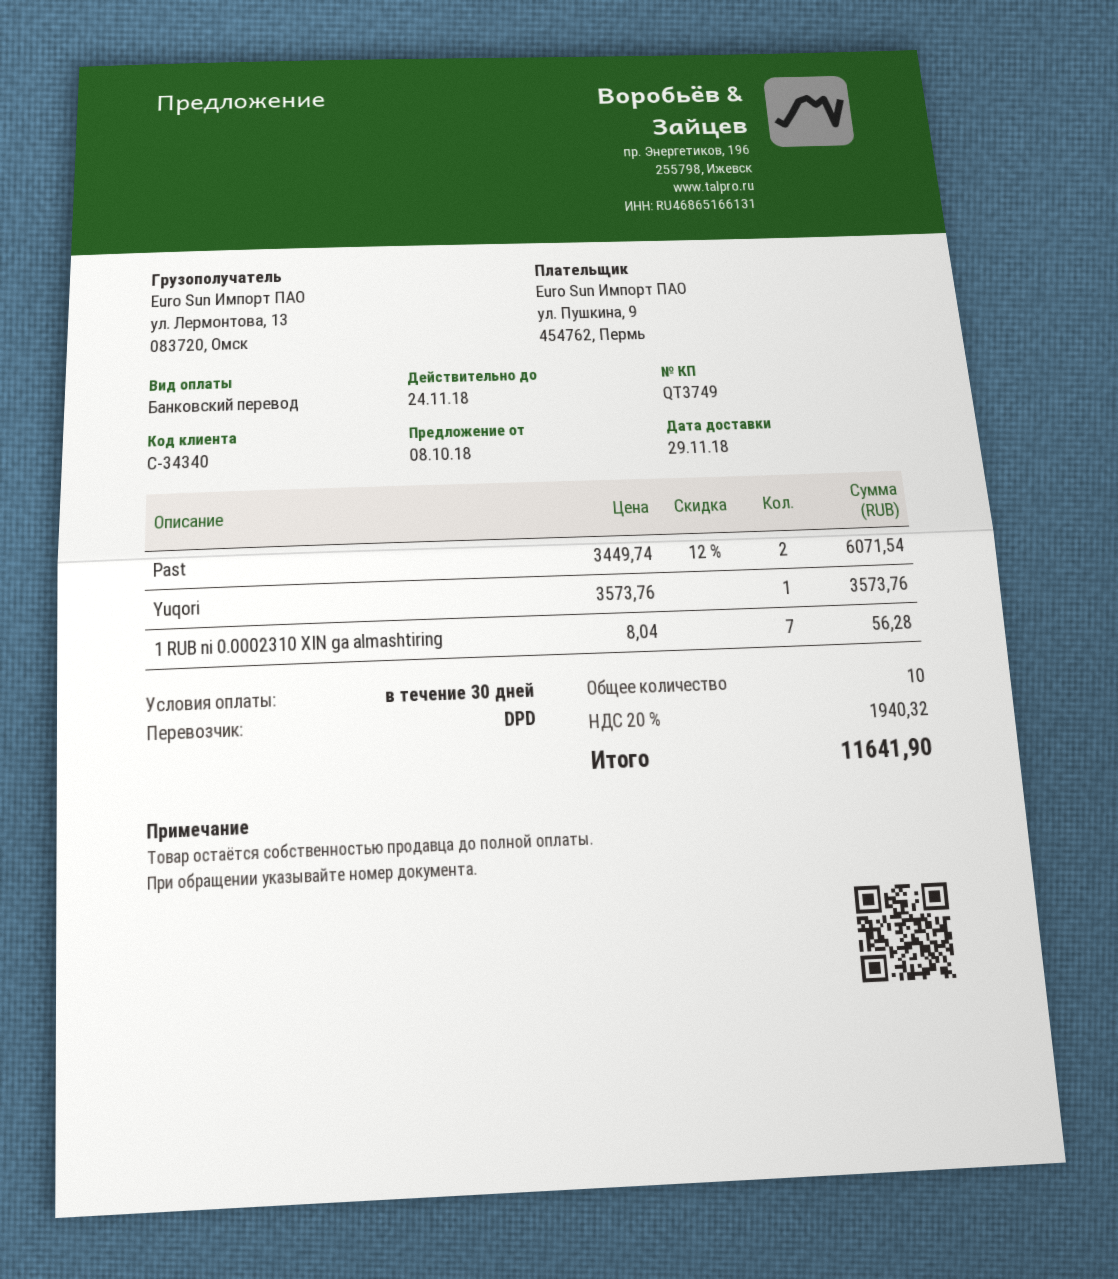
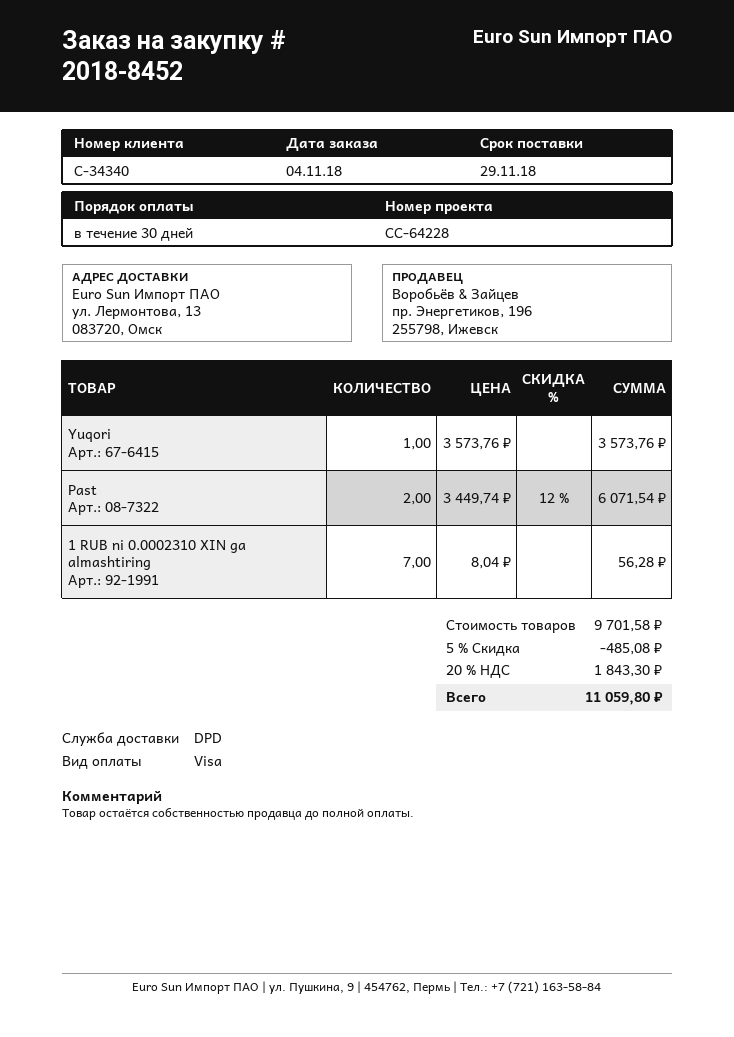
payment method: bank transfer -> Visa
discount: none -> 5% = 485.08
tax: 20% = 1940.32 -> 20% = 1843.30
total: 11641.90 -> 11059.80

